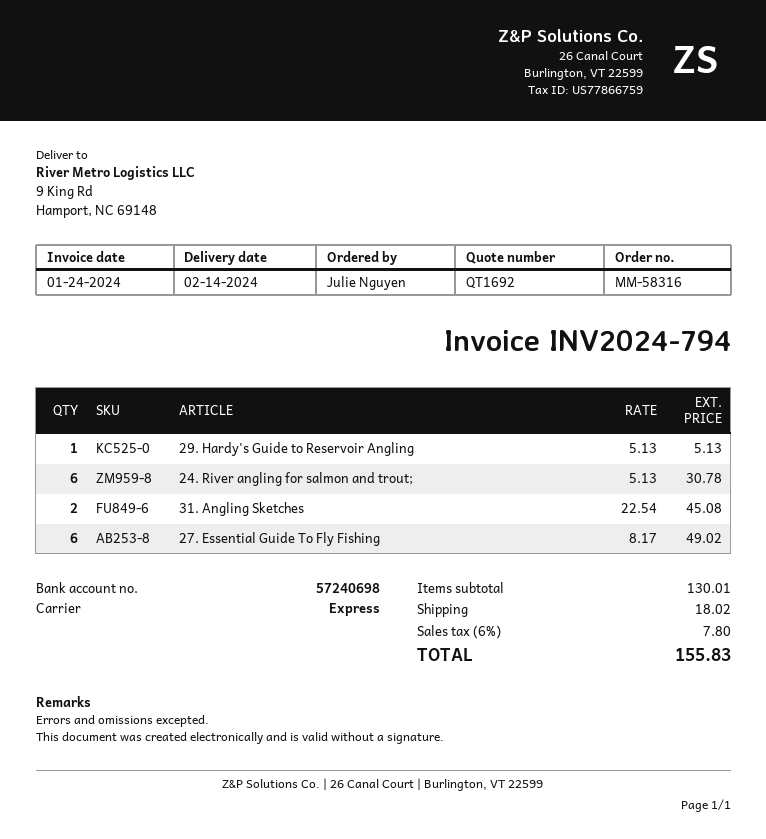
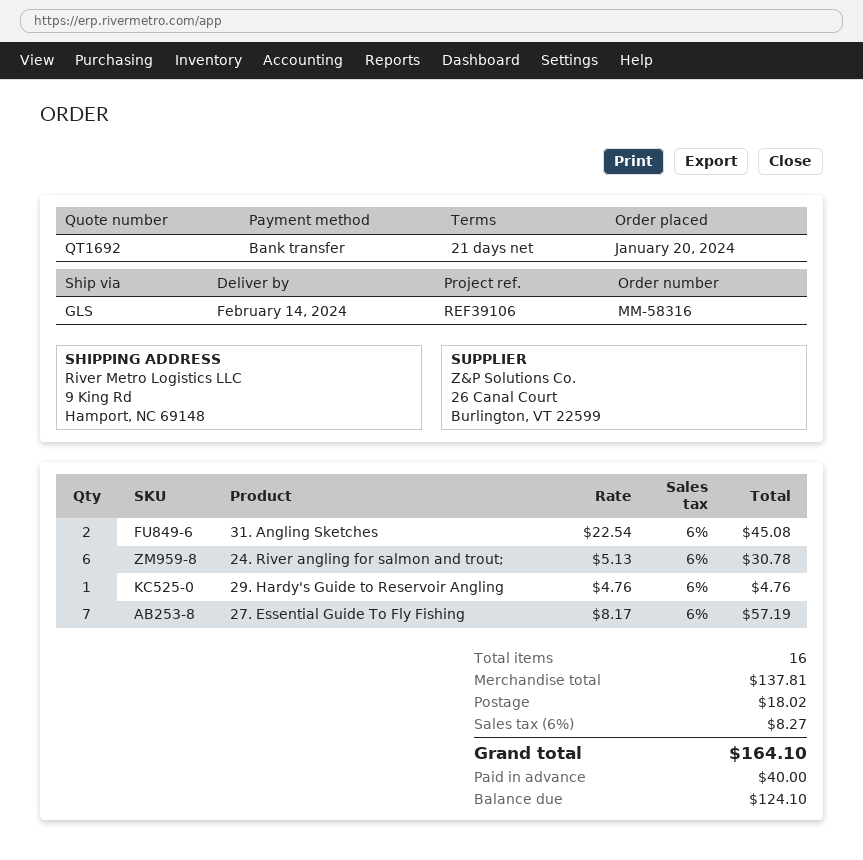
shipping method: express -> GLS
29. Hardy's Guide to Reservoir Angling: 1 x 5.13 = 5.13 -> 1 x 4.76 = 4.76
27. Essential Guide To Fly Fishing: 6 x 8.17 = 49.02 -> 7 x 8.17 = 57.19
subtotal: 130.01 -> 137.81
tax: 6% = 7.80 -> 6% = 8.27
total: 155.83 -> 164.10

